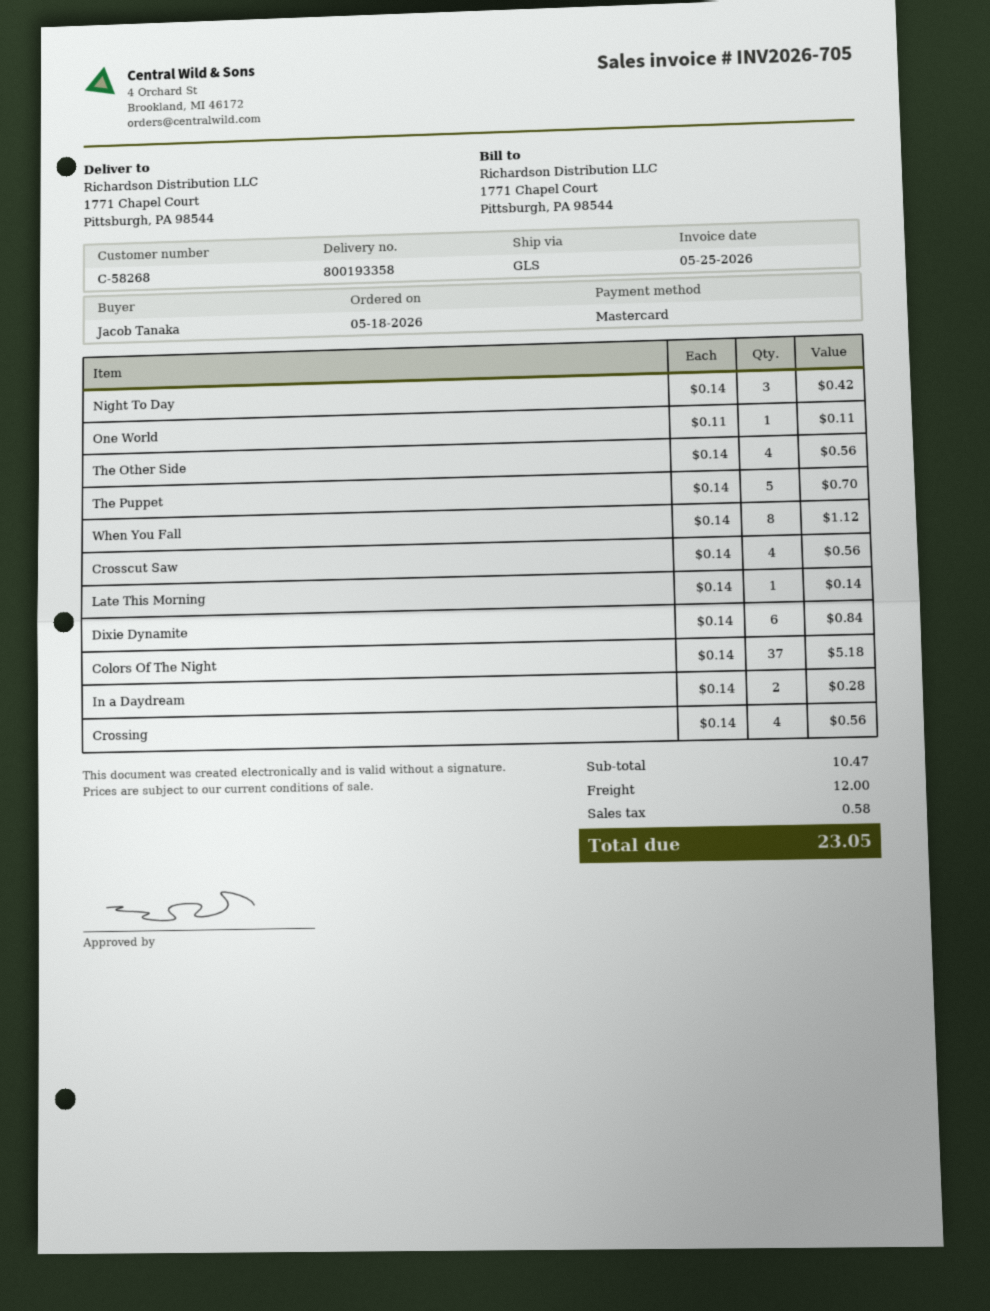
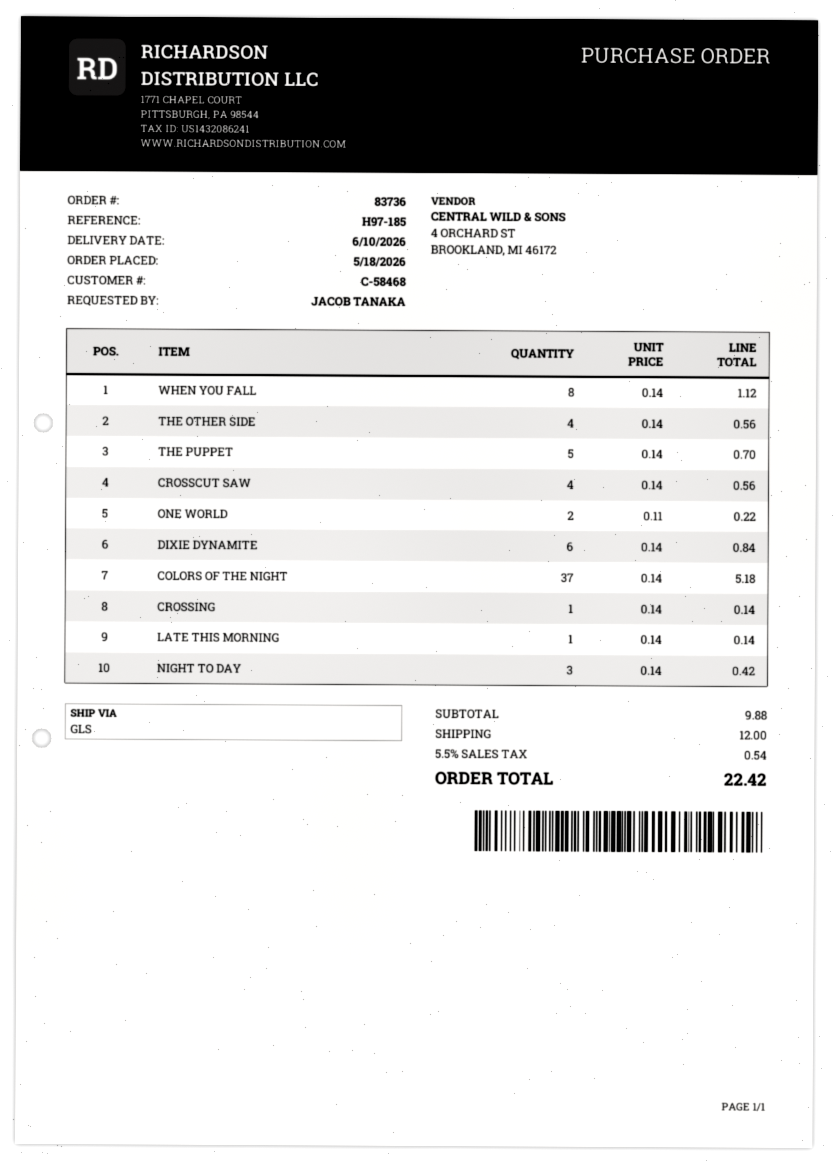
customer number: C-58268 -> C-58468
One World: 1 x 0.11 = 0.11 -> 2 x 0.11 = 0.22
In a Daydream: 2 x 0.14 = 0.28 -> none
Crossing: 4 x 0.14 = 0.56 -> 1 x 0.14 = 0.14
subtotal: 10.47 -> 9.88
tax: 0.58 -> 0.54
total: 23.05 -> 22.42

